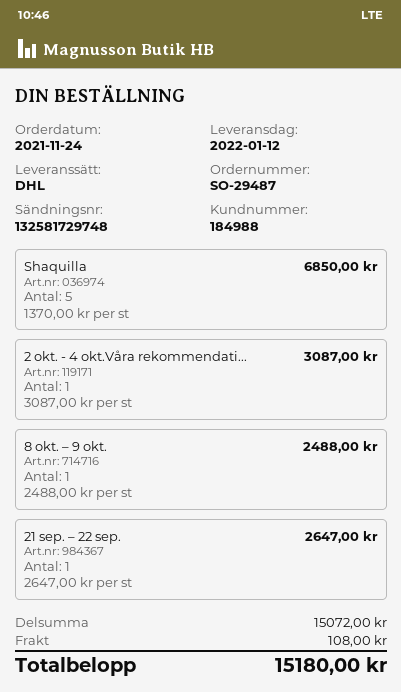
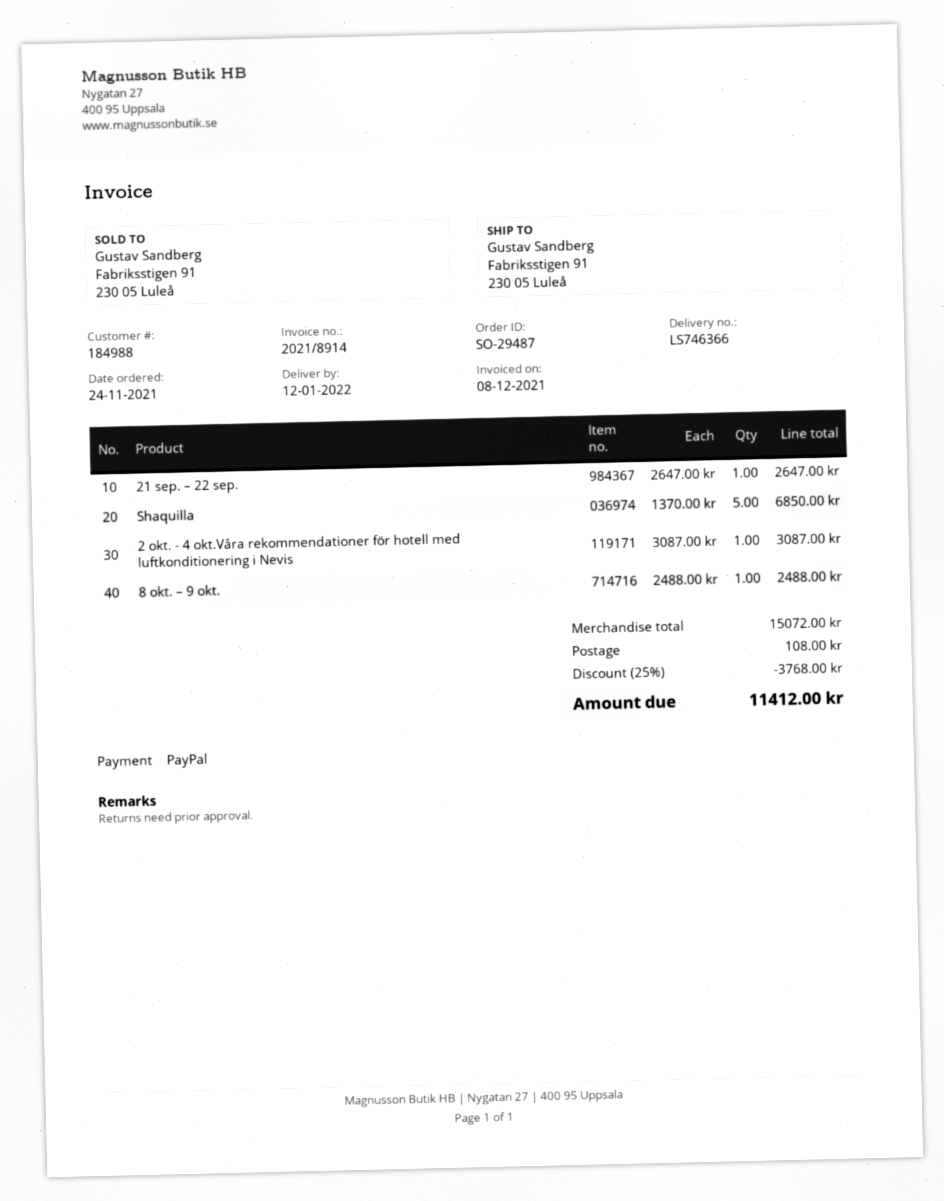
discount: none -> 25% = 3768.00
total: 15180.00 -> 11412.00

